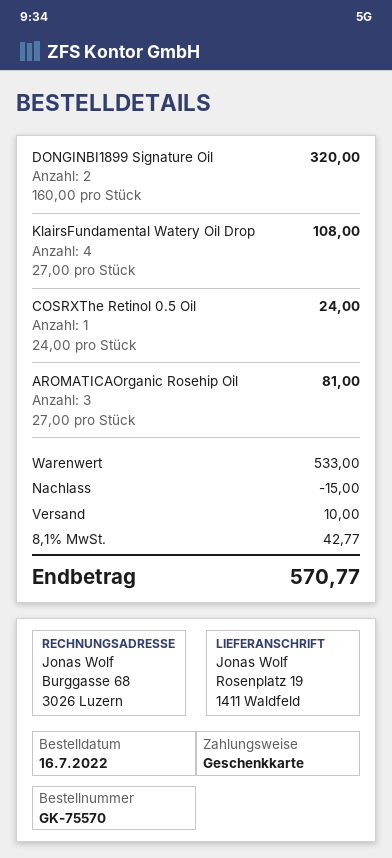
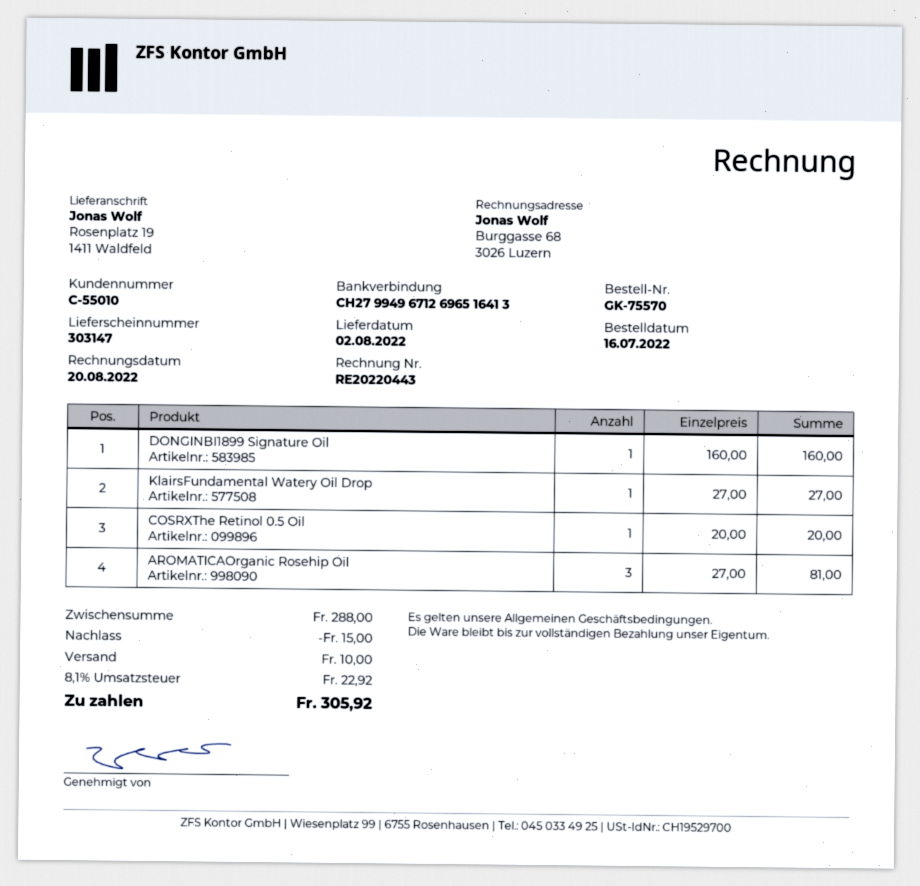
DONGINBI1899 Signature Oil: 2 x 160.00 = 320.00 -> 1 x 160.00 = 160.00
KlairsFundamental Watery Oil Drop: 4 x 27.00 = 108.00 -> 1 x 27.00 = 27.00
COSRXThe Retinol 0.5 Oil: 1 x 24.00 = 24.00 -> 1 x 20.00 = 20.00
subtotal: 533.00 -> 288.00
tax: 8.1% = 42.77 -> 8.1% = 22.92
total: 570.77 -> 305.92

